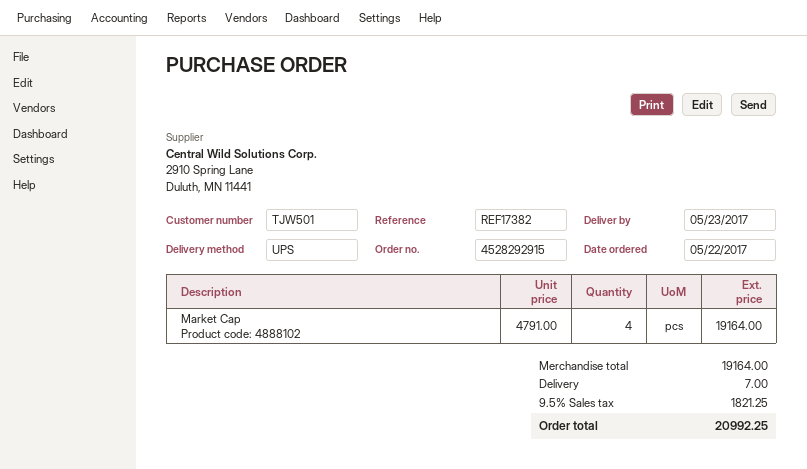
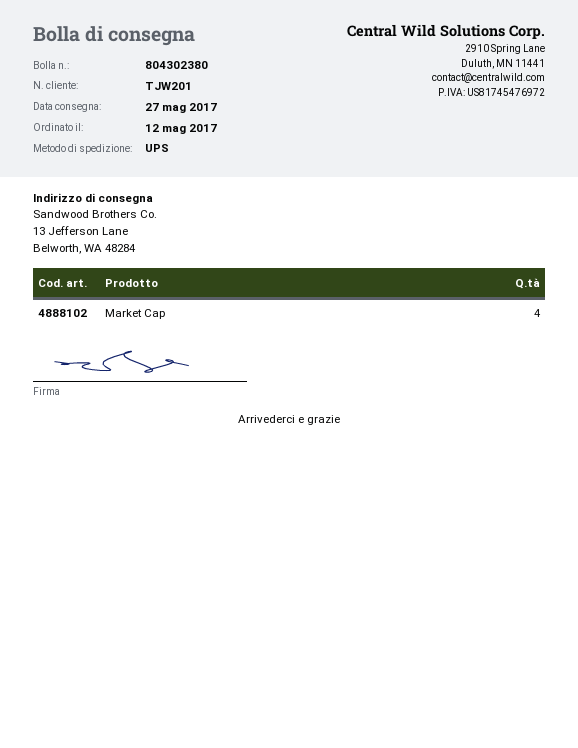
order date: 2017-05-22 -> 2017-05-12
delivery date: 2017-05-23 -> 2017-05-27
customer number: TJW501 -> TJW201

